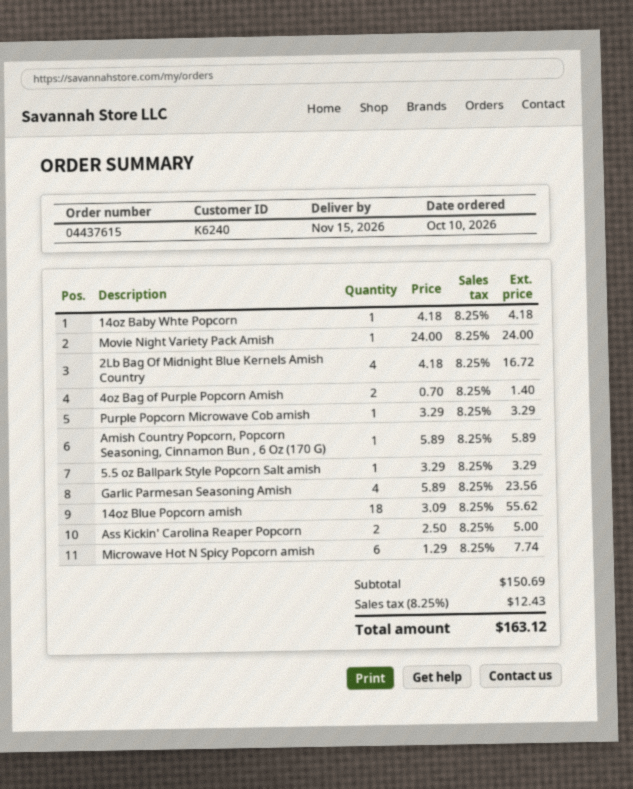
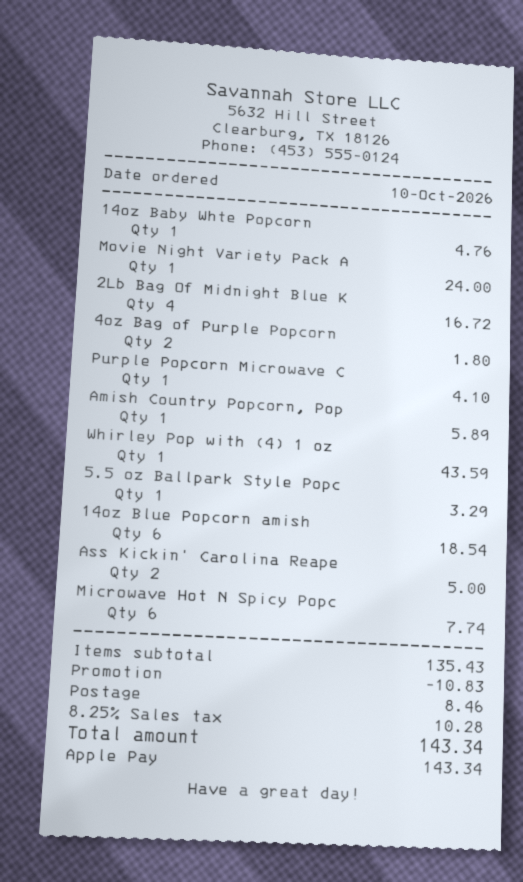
14oz Baby Whte Popcorn: 1 for 4.18 -> 1 for 4.76
4oz Bag of Purple Popcorn Amish: 2 for 1.40 -> 2 for 1.80
Purple Popcorn Microwave Cob amish: 1 for 3.29 -> 1 for 4.10
Garlic Parmesan Seasoning Amish: 4 for 23.56 -> none
14oz Blue Popcorn amish: 18 for 55.62 -> 6 for 18.54
Whirley Pop with (4) 1 oz: none -> 1 for 43.59
subtotal: 150.69 -> 135.43
discount: none -> 10.83
shipping: none -> 8.46
tax: 8.25% = 12.43 -> 8.25% = 10.28
total: 163.12 -> 143.34

